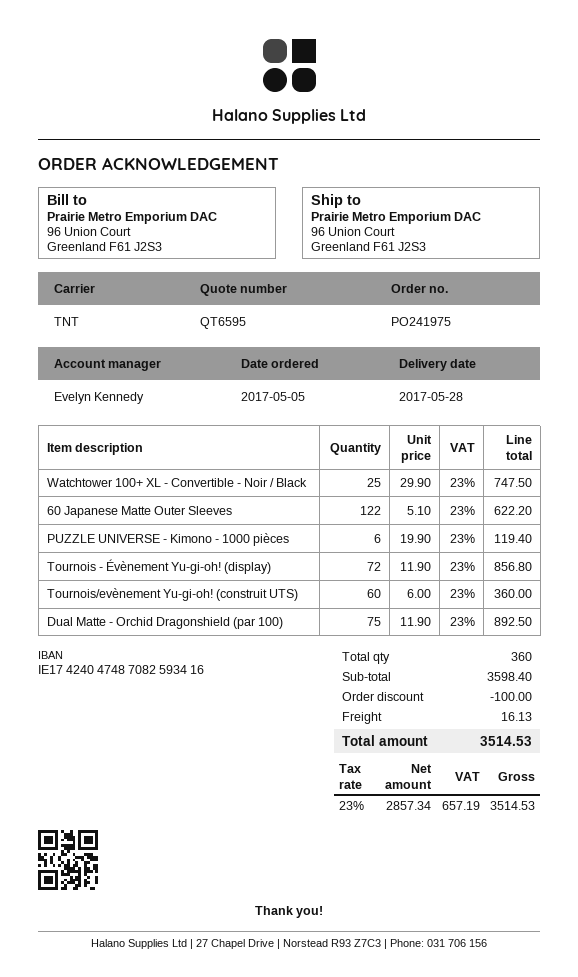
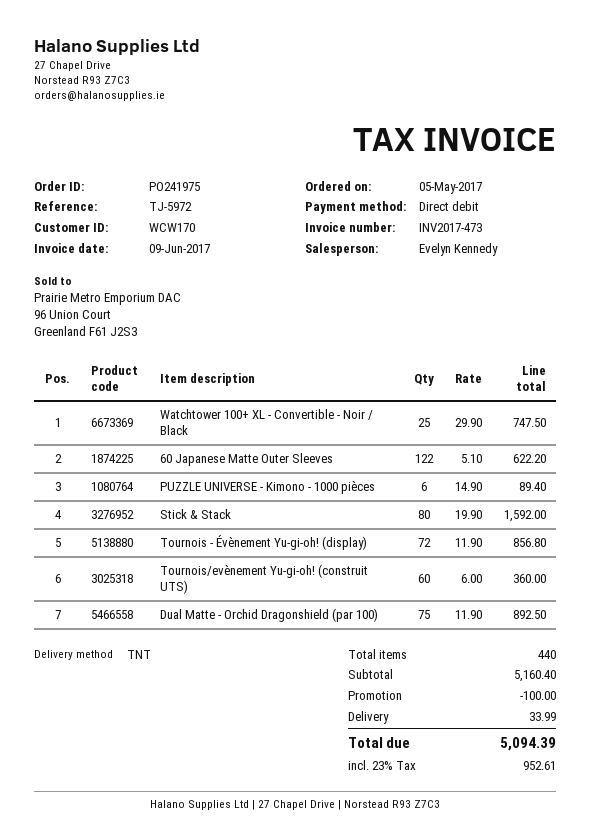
PUZZLE UNIVERSE - Kimono - 1000 pièces: 6 x 19.90 = 119.40 -> 6 x 14.90 = 89.40
Stick & Stack: none -> 80 x 19.90 = 1592.00
total quantity: 360 -> 440
subtotal: 3598.40 -> 5160.40
shipping: 16.13 -> 33.99
tax: 23% = 657.19 -> 23% = 952.61
total: 3514.53 -> 5094.39

